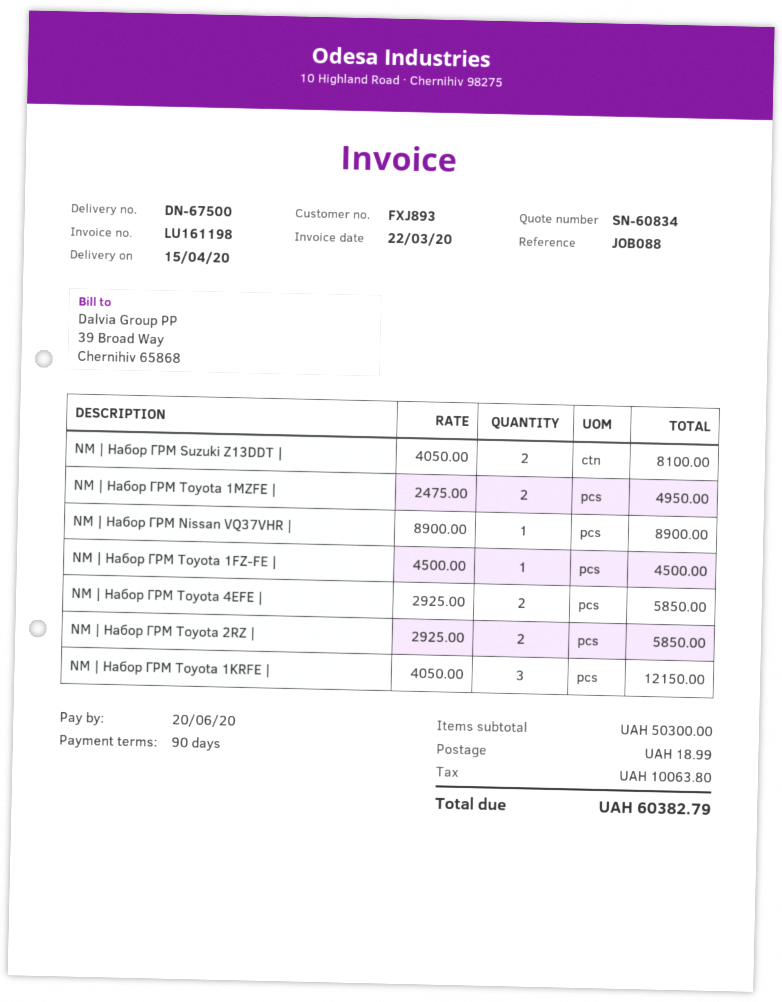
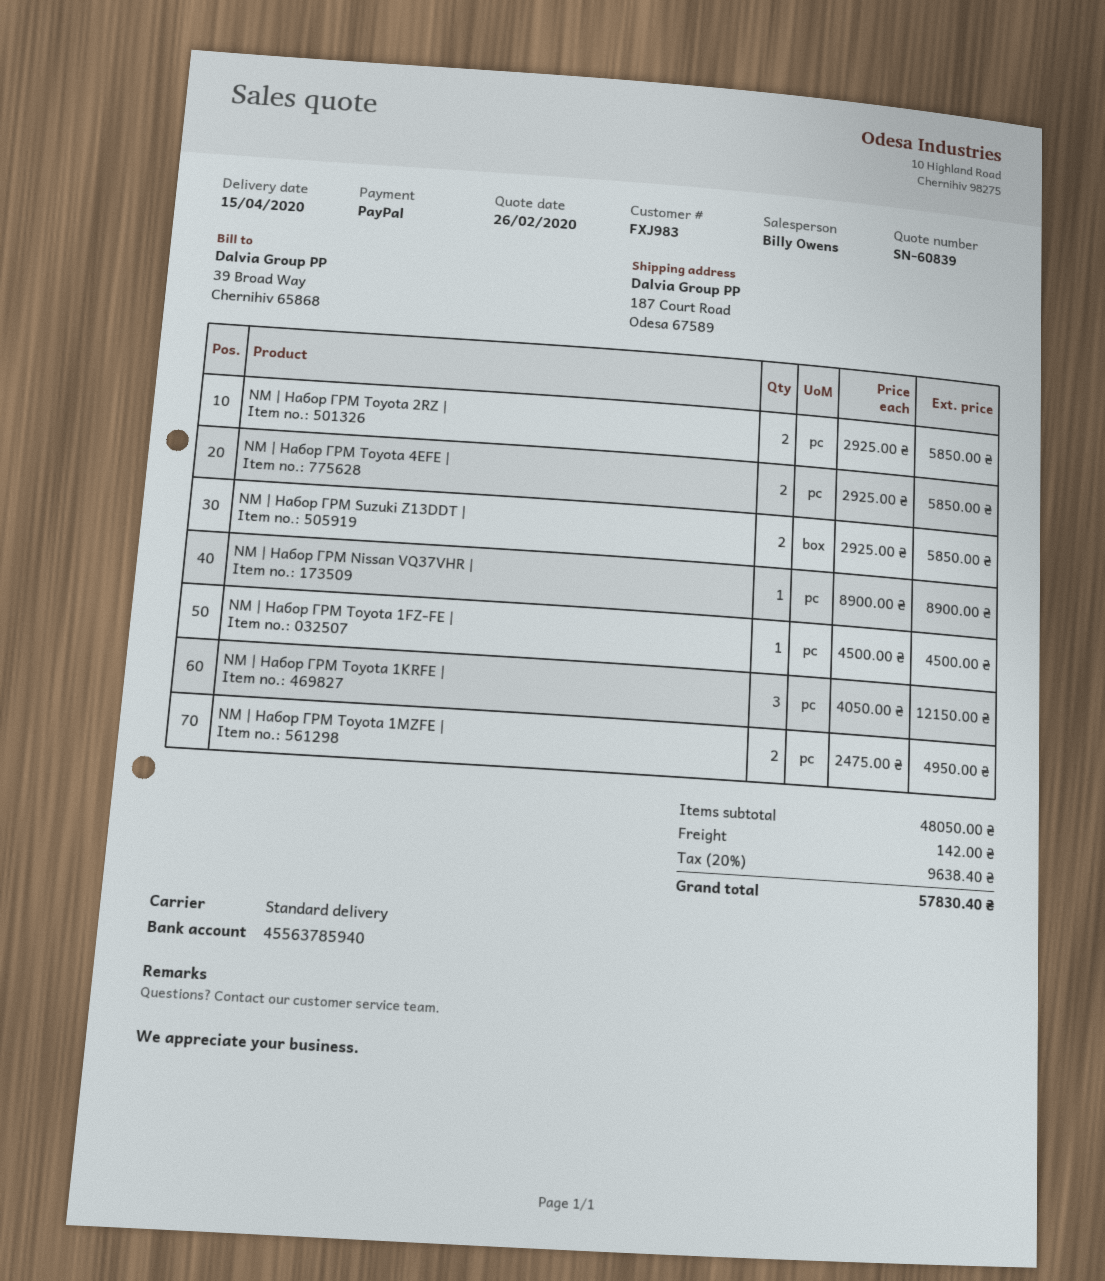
quote number: SN-60834 -> SN-60839
customer number: FXJ893 -> FXJ983
NM | Набор ГРМ Suzuki Z13DDT |: 2 x 4050.00 = 8100.00 -> 2 x 2925.00 = 5850.00
subtotal: 50300.00 -> 48050.00
shipping: 18.99 -> 142.00
tax: 10063.80 -> 9638.40
total: 60382.79 -> 57830.40

